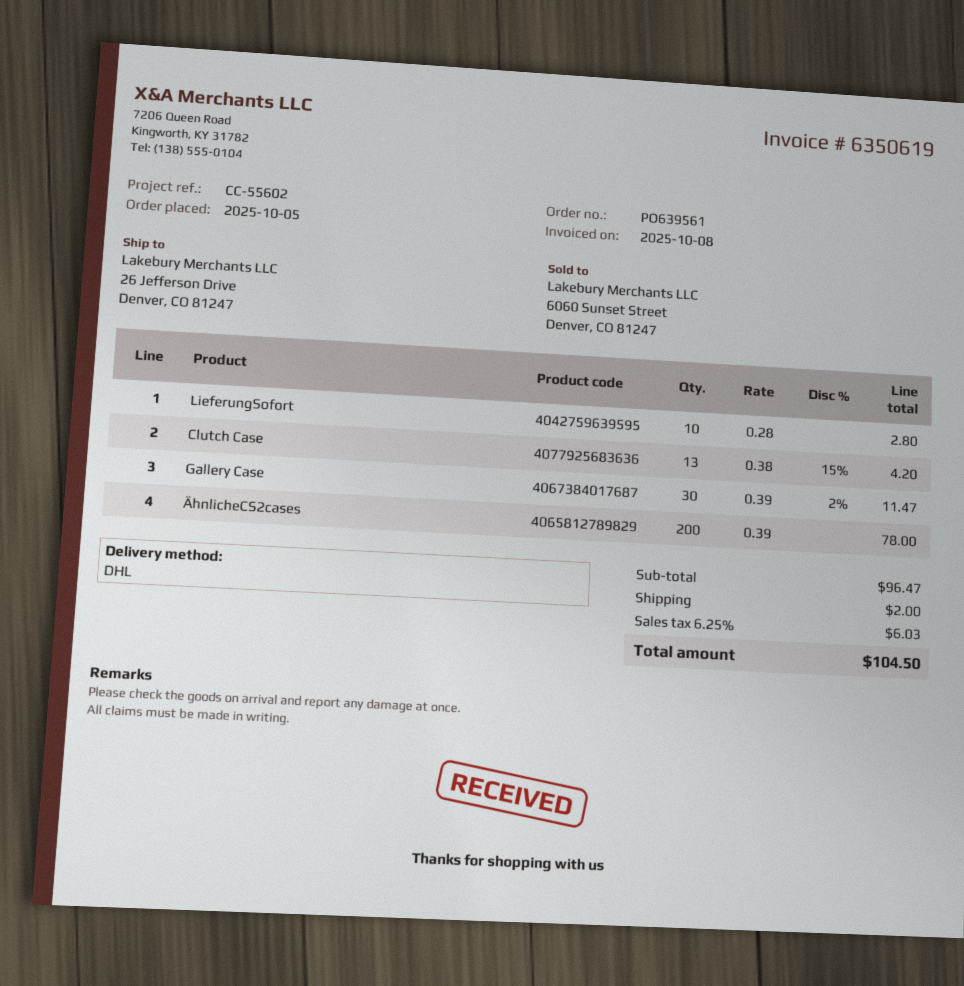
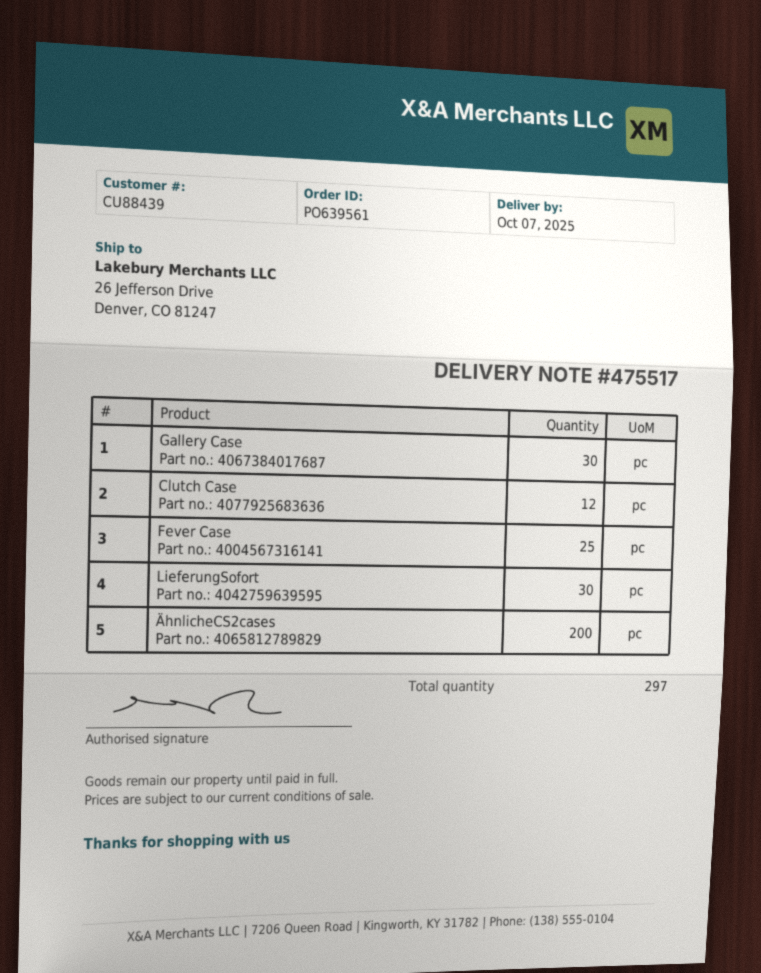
LieferungSofort: 10 -> 30
Clutch Case: 13 -> 12
Fever Case: none -> 25

